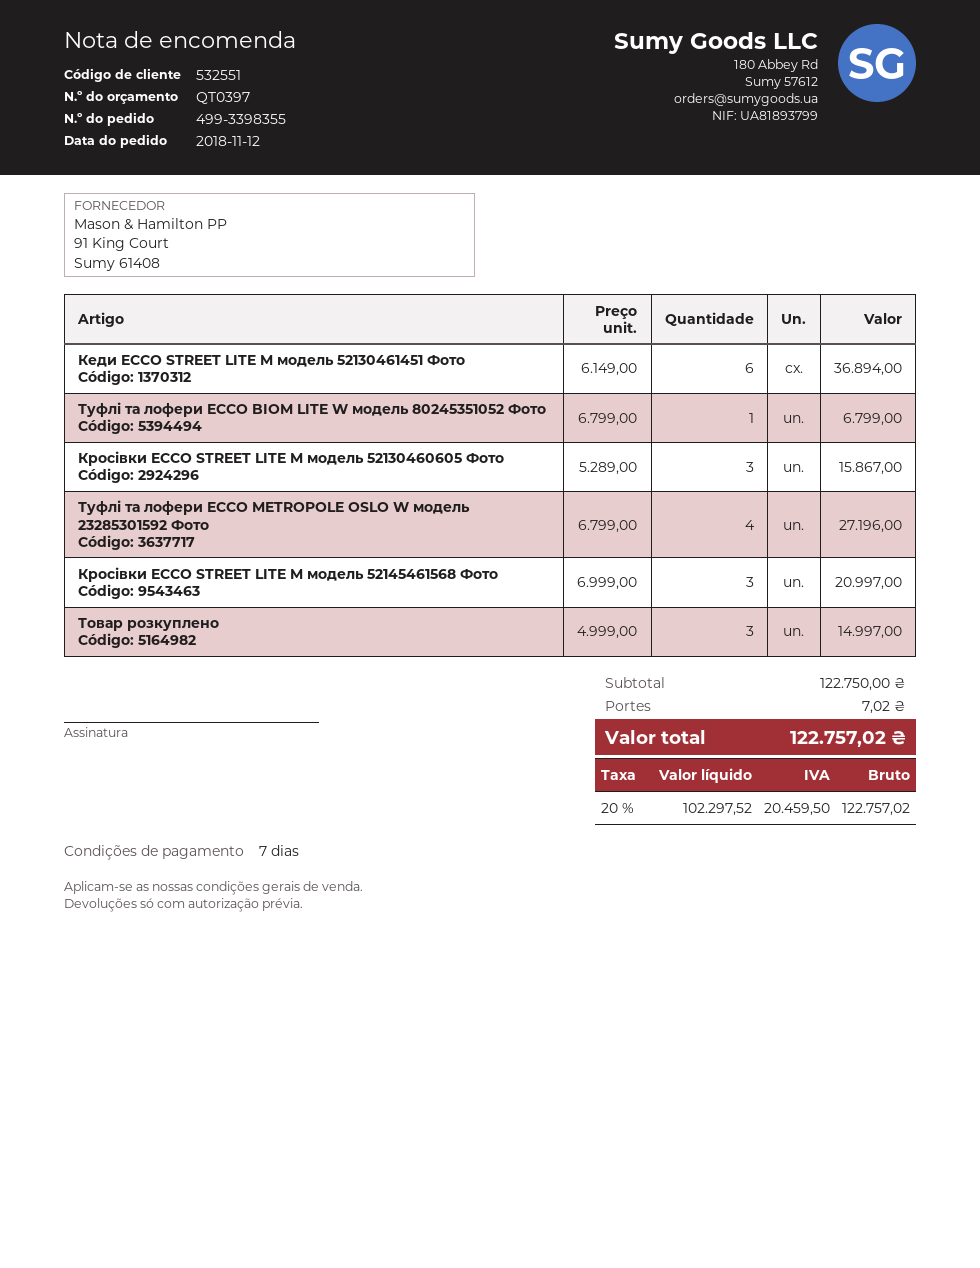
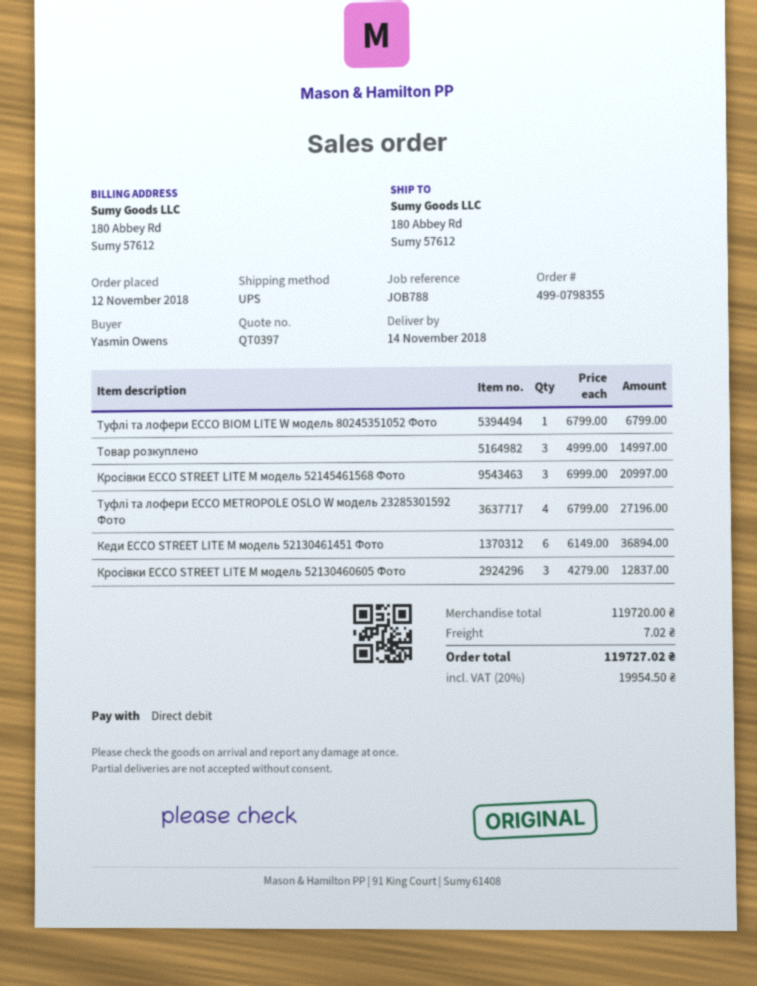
order number: 499-3398355 -> 499-0798355
Кросівки ECCO STREET LITE M модель 52130460605 Фото: 3 x 5289.00 = 15867.00 -> 3 x 4279.00 = 12837.00
subtotal: 122750.00 -> 119720.00
tax: 20% = 20459.50 -> 20% = 19954.50
total: 122757.02 -> 119727.02

